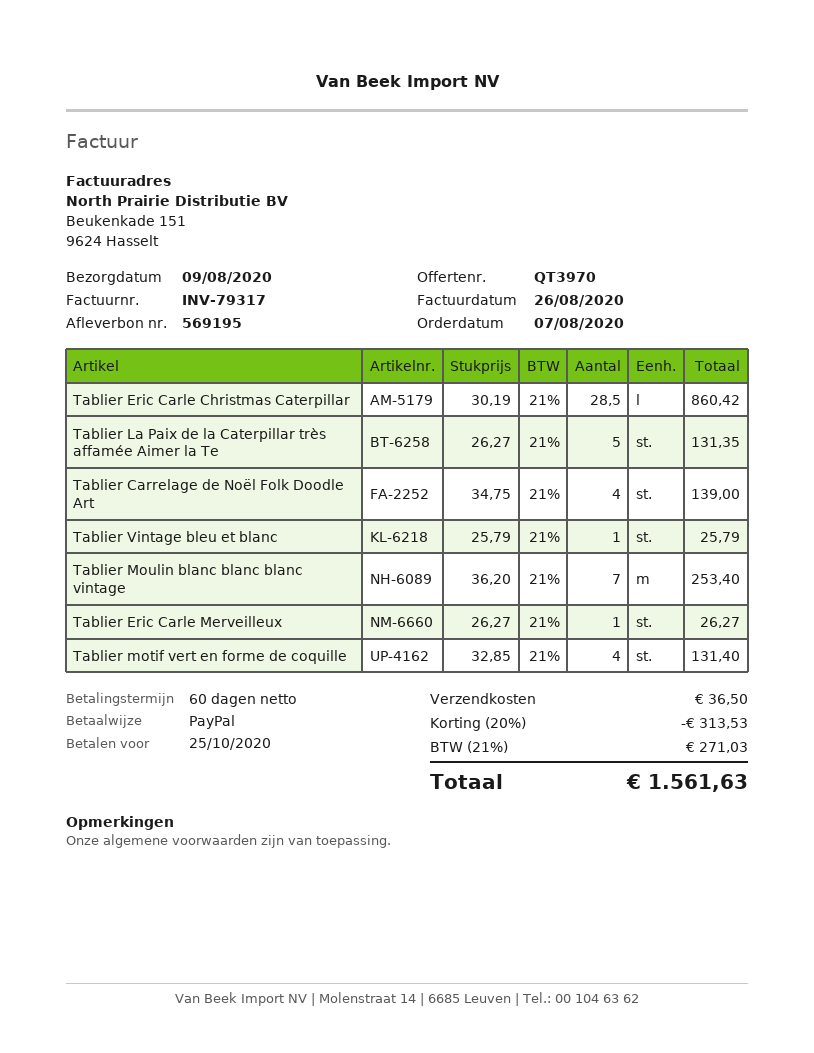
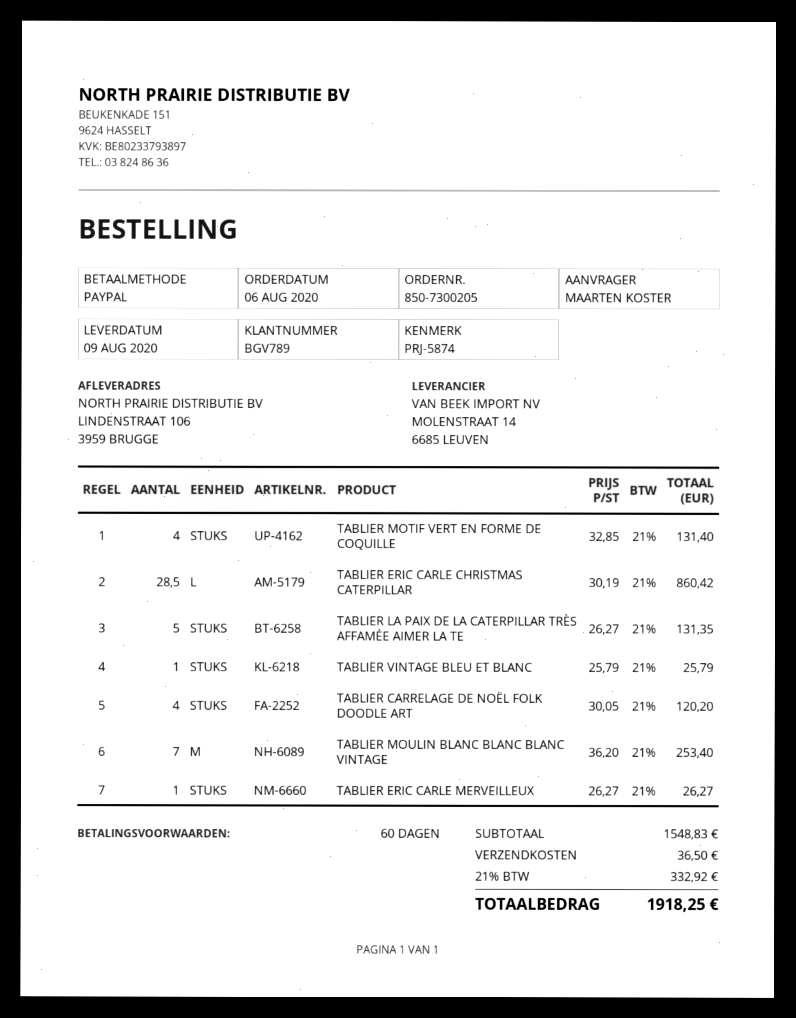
order date: 2020-08-07 -> 2020-08-06
Tablier Carrelage de Noël Folk Doodle Art: 4 x 34.75 = 139.00 -> 4 x 30.05 = 120.20
discount: 20% = 313.53 -> none
tax: 21% = 271.03 -> 21% = 332.92
total: 1561.63 -> 1918.25

